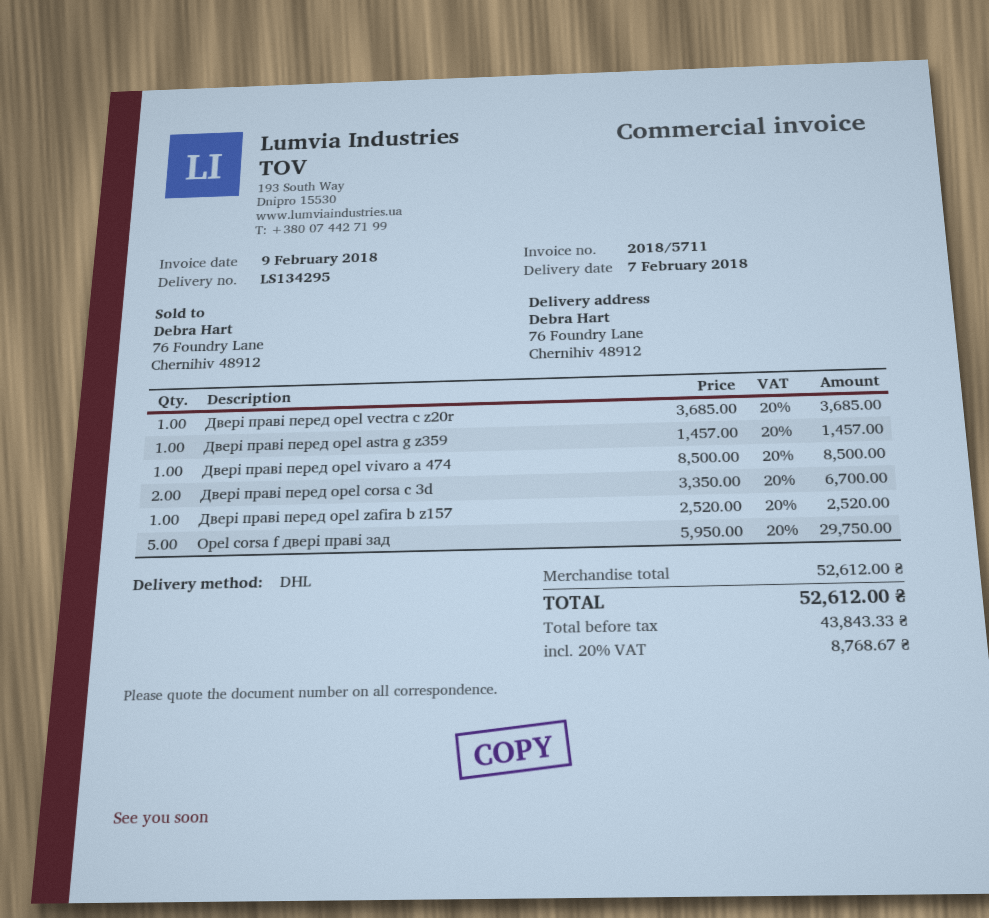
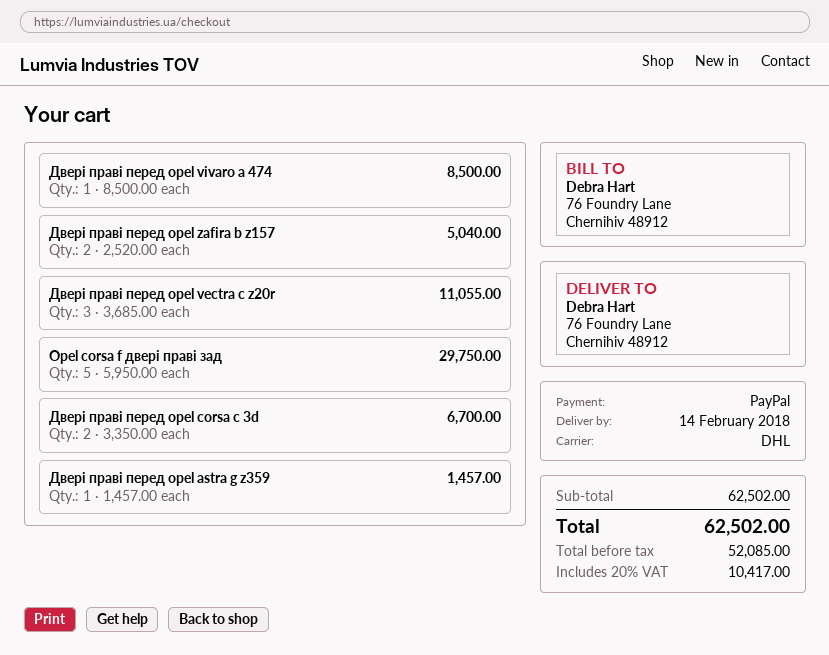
delivery date: 2018-02-07 -> 2018-02-14
Двері праві перед opel vectra c z20r: 1 x 3685.00 = 3685.00 -> 3 x 3685.00 = 11055.00
Двері праві перед opel zafira b z157: 1 x 2520.00 = 2520.00 -> 2 x 2520.00 = 5040.00
subtotal: 52612.00 -> 62502.00
net: 43843.33 -> 52085.00
tax: 20% = 8768.67 -> 20% = 10417.00
total: 52612.00 -> 62502.00

